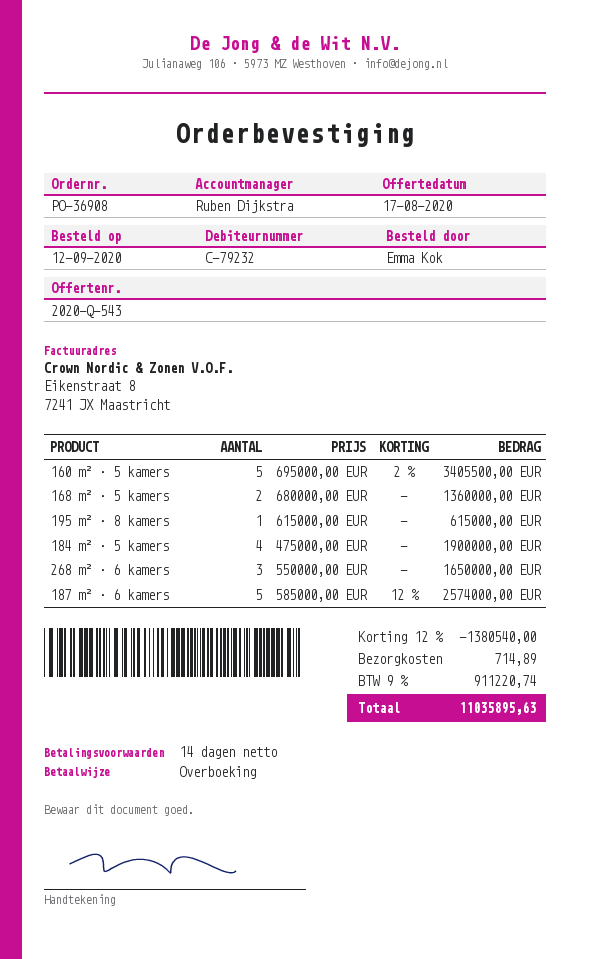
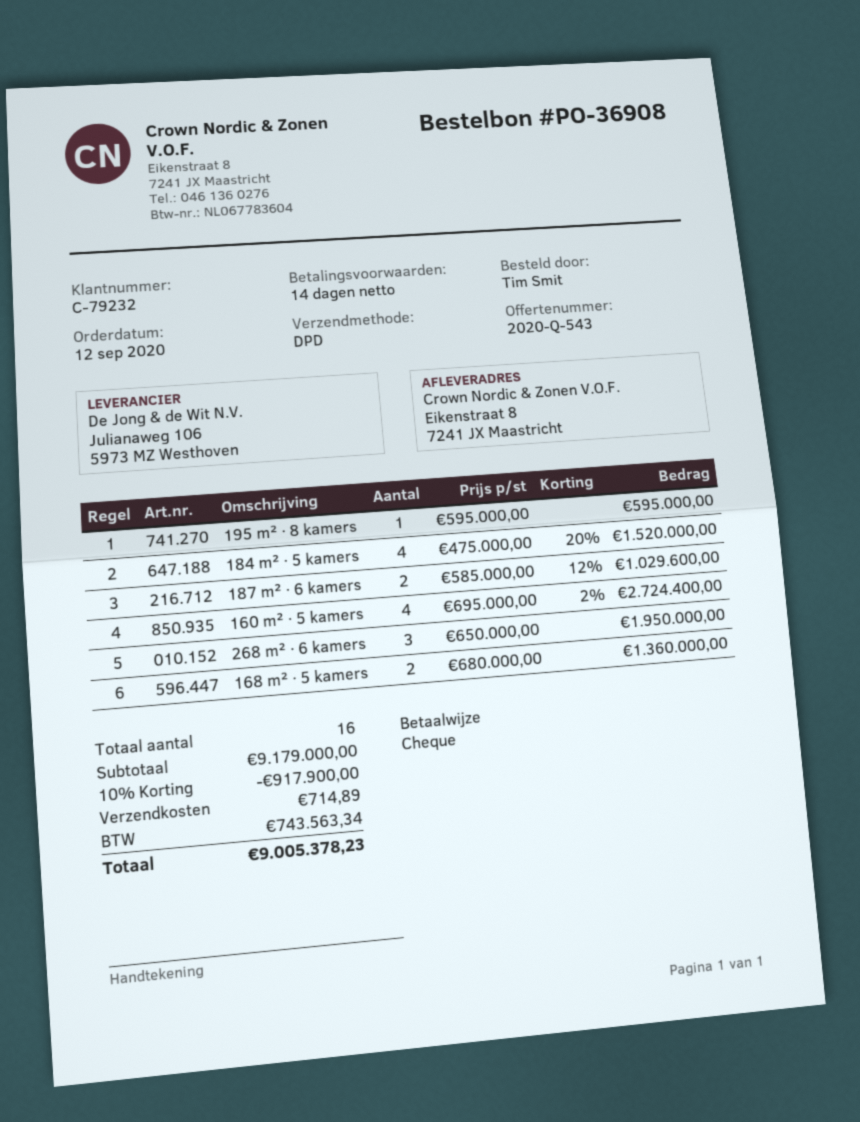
ordered by: Emma Kok -> Tim Smit
payment method: bank transfer -> cheque
160 m² · 5 kamers: 5 x 695000.00 - 2% = 3405500.00 -> 4 x 695000.00 - 2% = 2724400.00
195 m² · 8 kamers: 1 x 615000.00 = 615000.00 -> 1 x 595000.00 = 595000.00
184 m² · 5 kamers: 4 x 475000.00 = 1900000.00 -> 4 x 475000.00 - 20% = 1520000.00
268 m² · 6 kamers: 3 x 550000.00 = 1650000.00 -> 3 x 650000.00 = 1950000.00
187 m² · 6 kamers: 5 x 585000.00 - 12% = 2574000.00 -> 2 x 585000.00 - 12% = 1029600.00
discount: 12% = 1380540.00 -> 10% = 917900.00
tax: 911220.74 -> 743563.34
total: 11035895.63 -> 9005378.23

